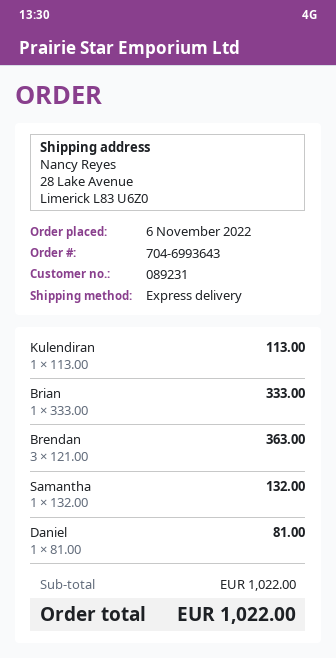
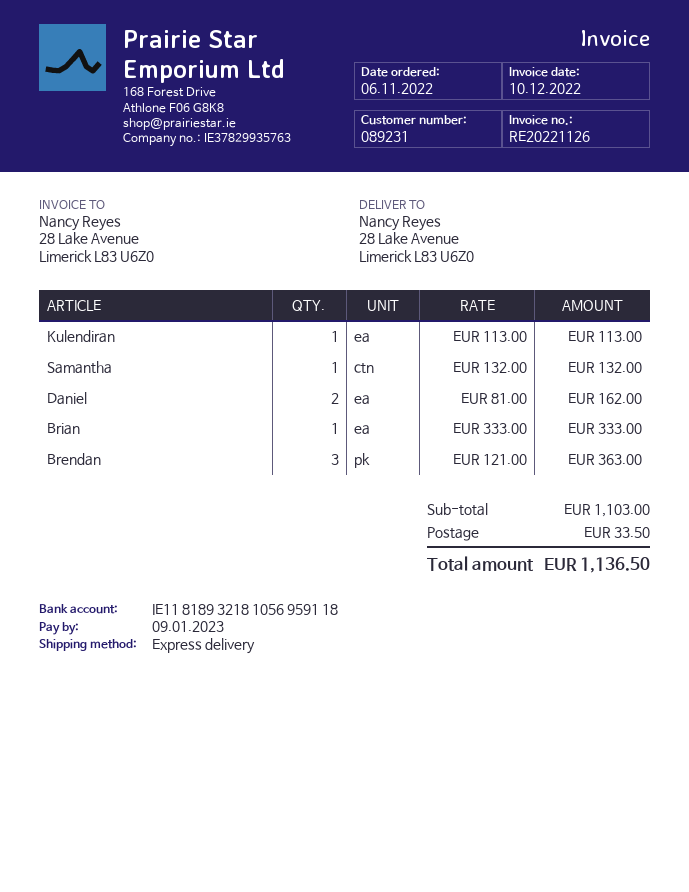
Daniel: 1 x 81.00 = 81.00 -> 2 x 81.00 = 162.00
subtotal: 1022.00 -> 1103.00
shipping: none -> 33.50
total: 1022.00 -> 1136.50

